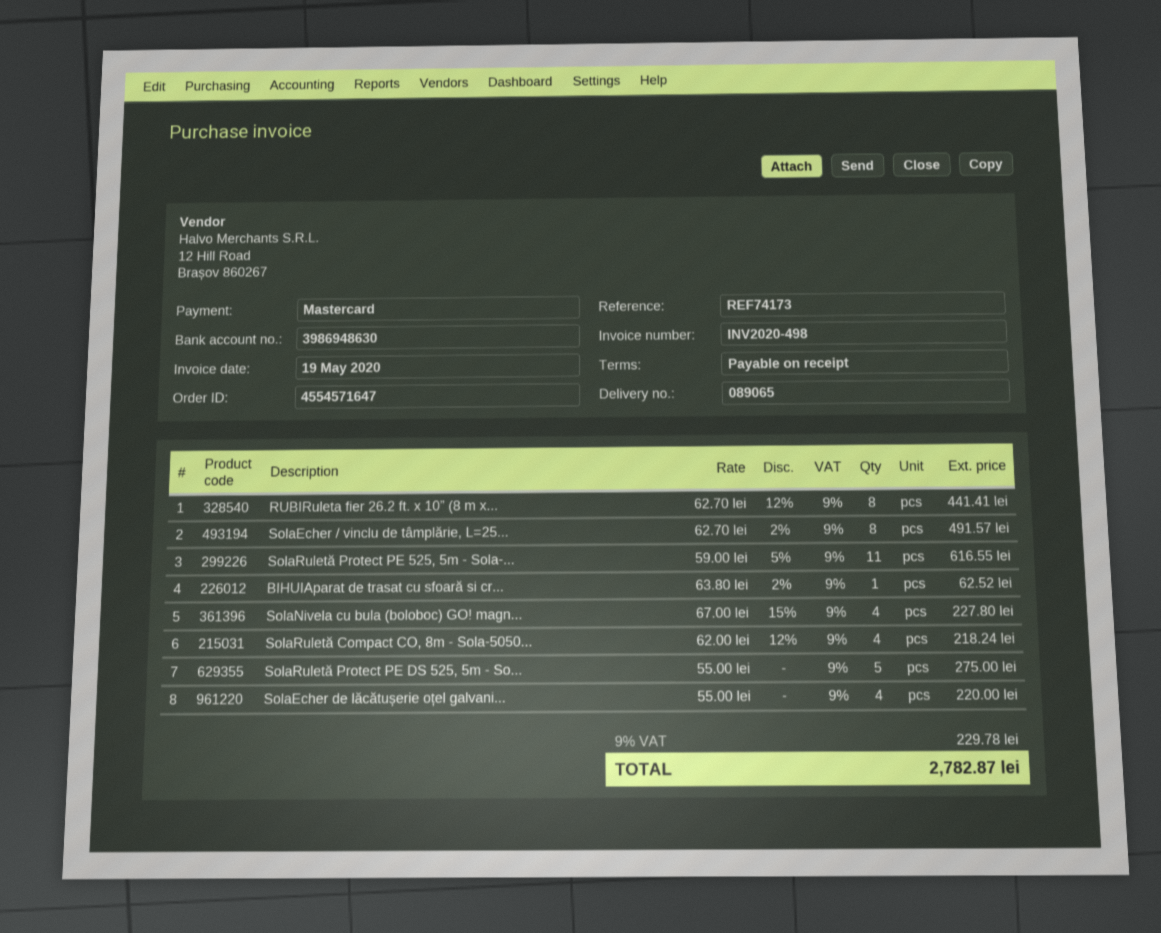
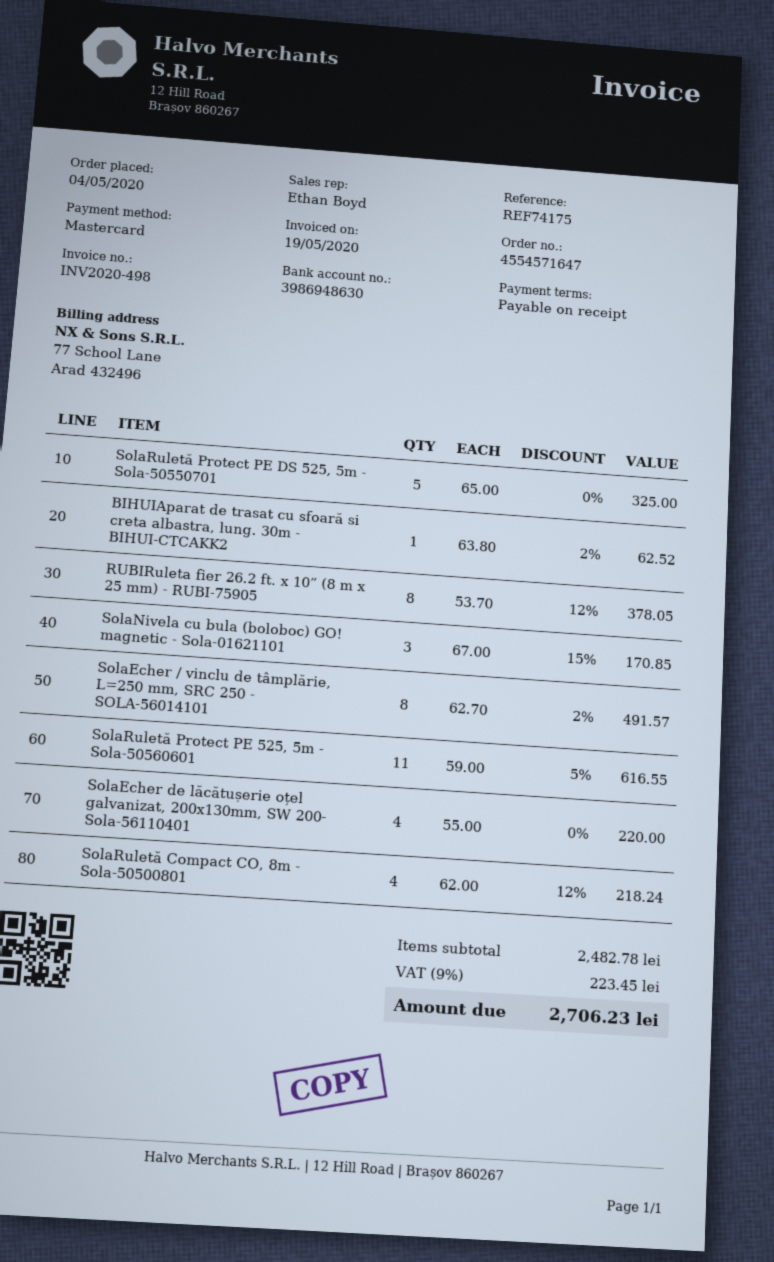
reference: REF74173 -> REF74175
RUBIRuleta fier 26.2 ft. x 10” (8 m x...: 8 x 62.70 - 12% = 441.41 -> 8 x 53.70 - 12% = 378.05
SolaNivela cu bula (boloboc) GO! magn...: 4 x 67.00 - 15% = 227.80 -> 3 x 67.00 - 15% = 170.85
SolaRuletă Protect PE DS 525, 5m - So...: 5 x 55.00 = 275.00 -> 5 x 65.00 = 325.00
tax: 9% = 229.78 -> 9% = 223.45
total: 2782.87 -> 2706.23

